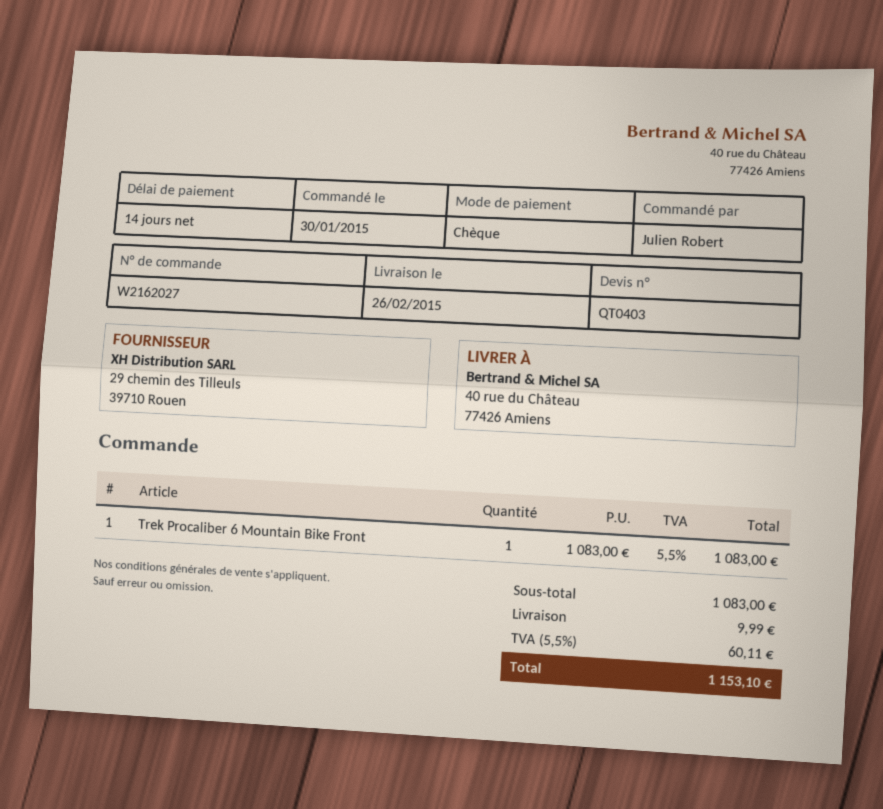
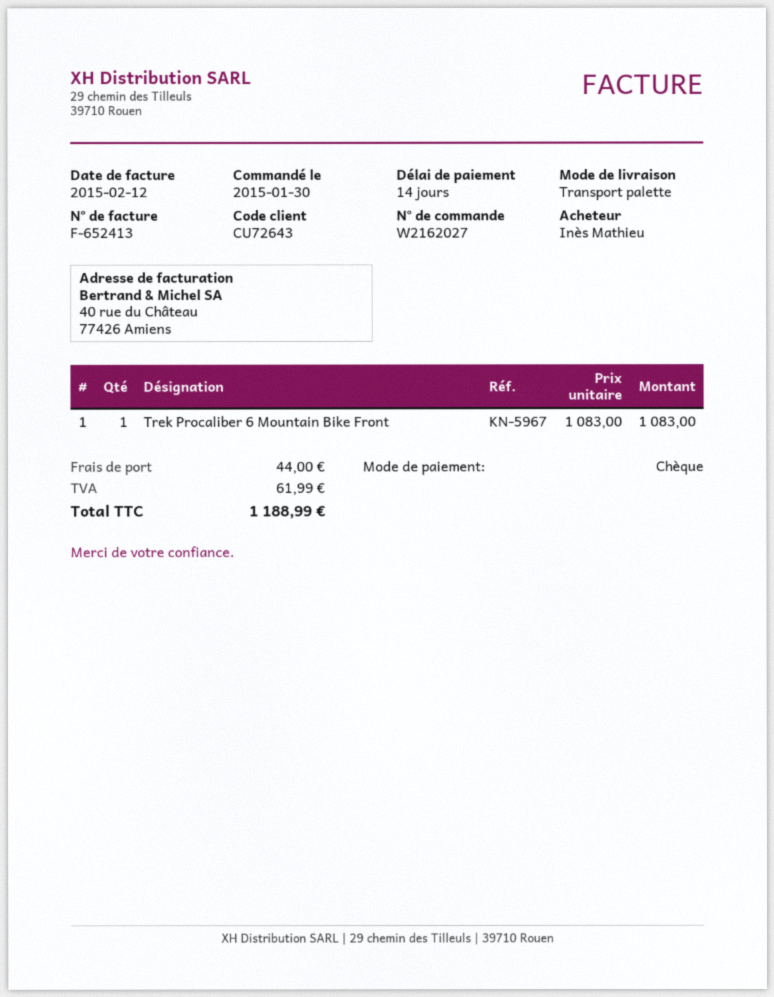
ordered by: Julien Robert -> Inès Mathieu
shipping: 9.99 -> 44.00
tax: 60.11 -> 61.99
total: 1153.10 -> 1188.99

